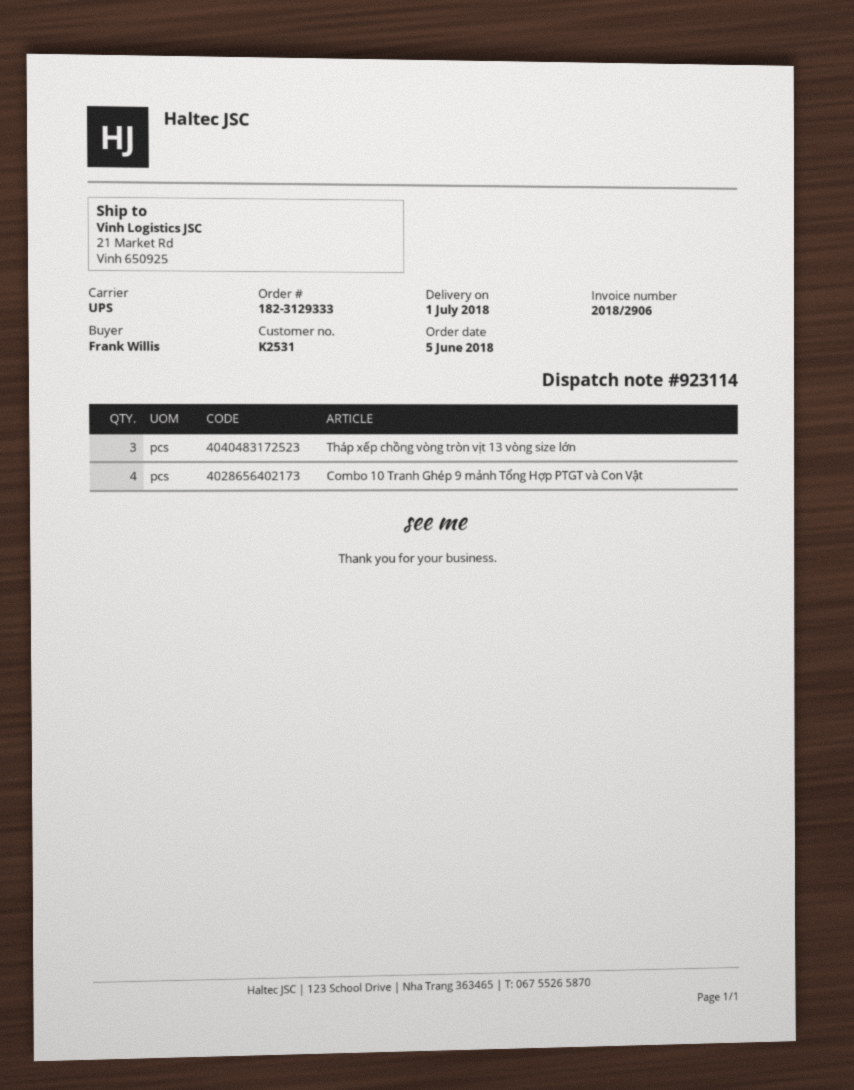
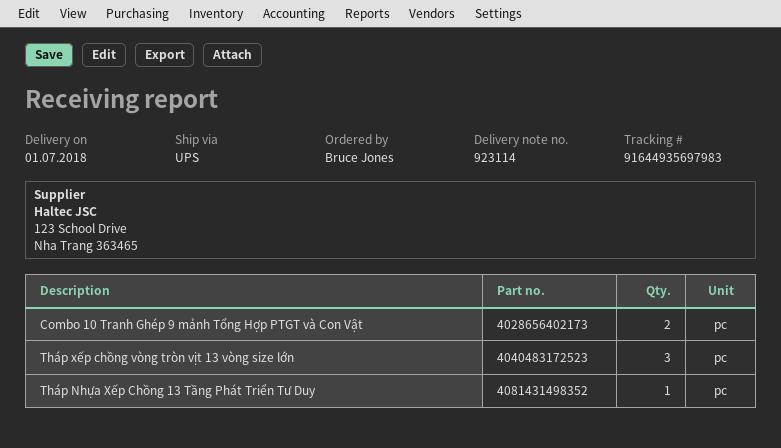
ordered by: Frank Willis -> Bruce Jones
Combo 10 Tranh Ghép 9 mảnh Tổng Hợp PTGT và Con Vật: 4 -> 2
Tháp Nhựa Xếp Chồng 13 Tầng Phát Triển Tư Duy: none -> 1

